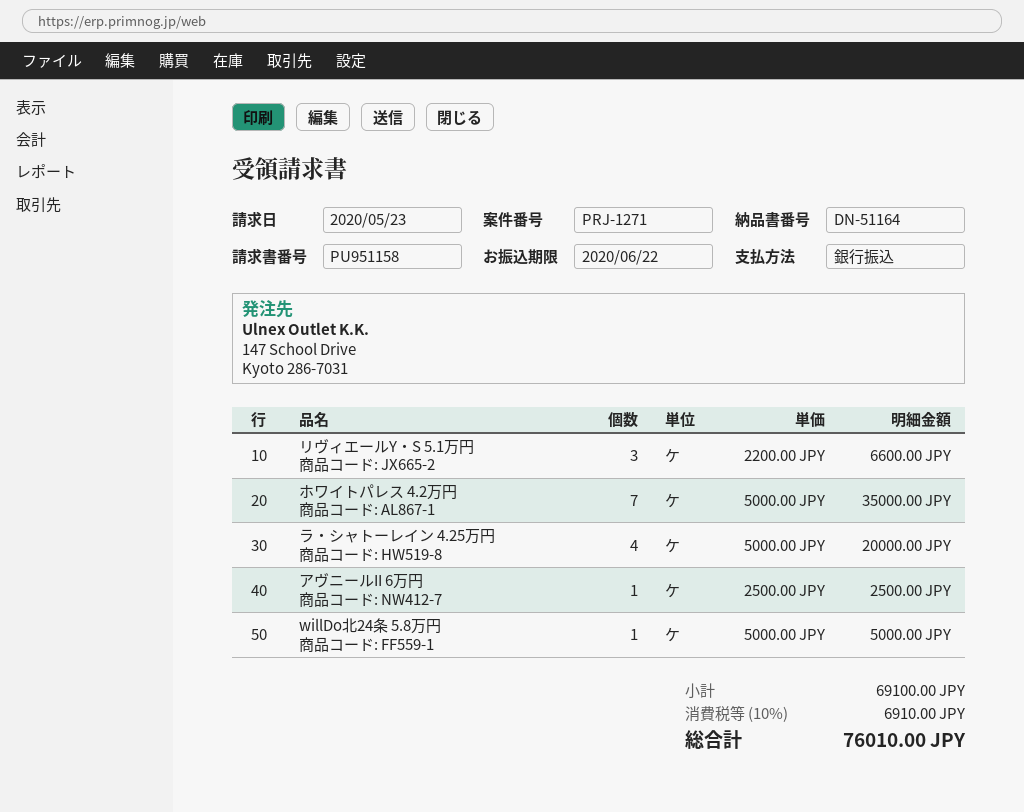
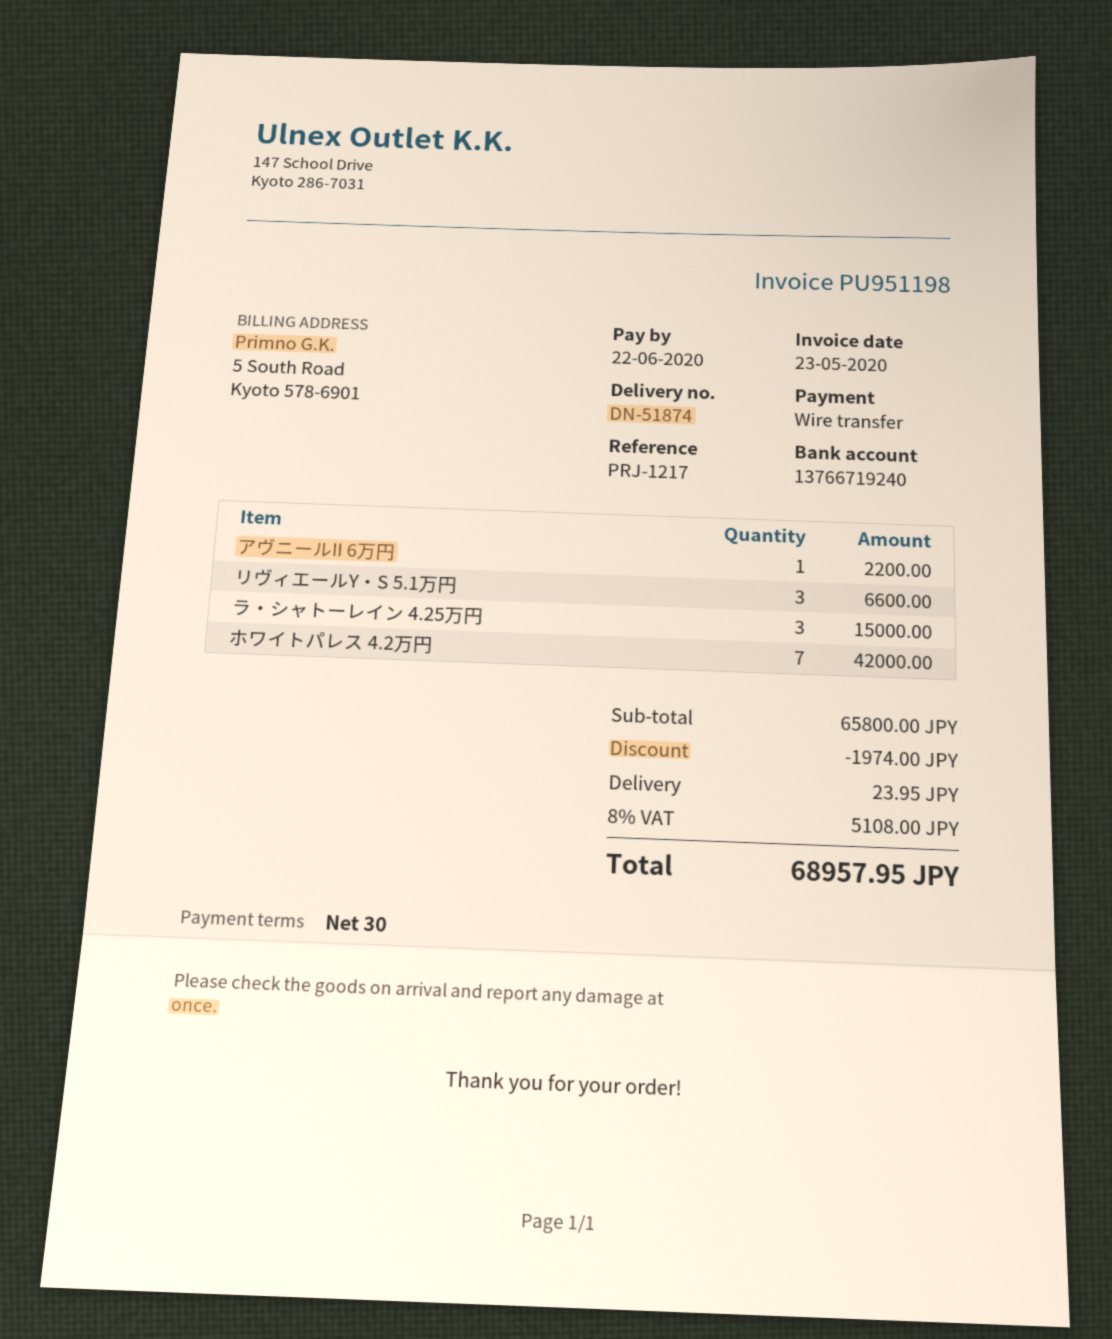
delivery note number: DN-51164 -> DN-51874
invoice number: PU951158 -> PU951198
reference: PRJ-1271 -> PRJ-1217
ホワイトパレス 4.2万円: 7 for 35000.00 -> 7 for 42000.00
ラ・シャトーレイン 4.25万円: 4 for 20000.00 -> 3 for 15000.00
アヴニールII 6万円: 1 for 2500.00 -> 1 for 2200.00
willDo北24条 5.8万円: 1 for 5000.00 -> none
subtotal: 69100.00 -> 65800.00
discount: none -> 1974.00
shipping: none -> 23.95
tax: 10% = 6910.00 -> 8% = 5108.00
total: 76010.00 -> 68957.95

